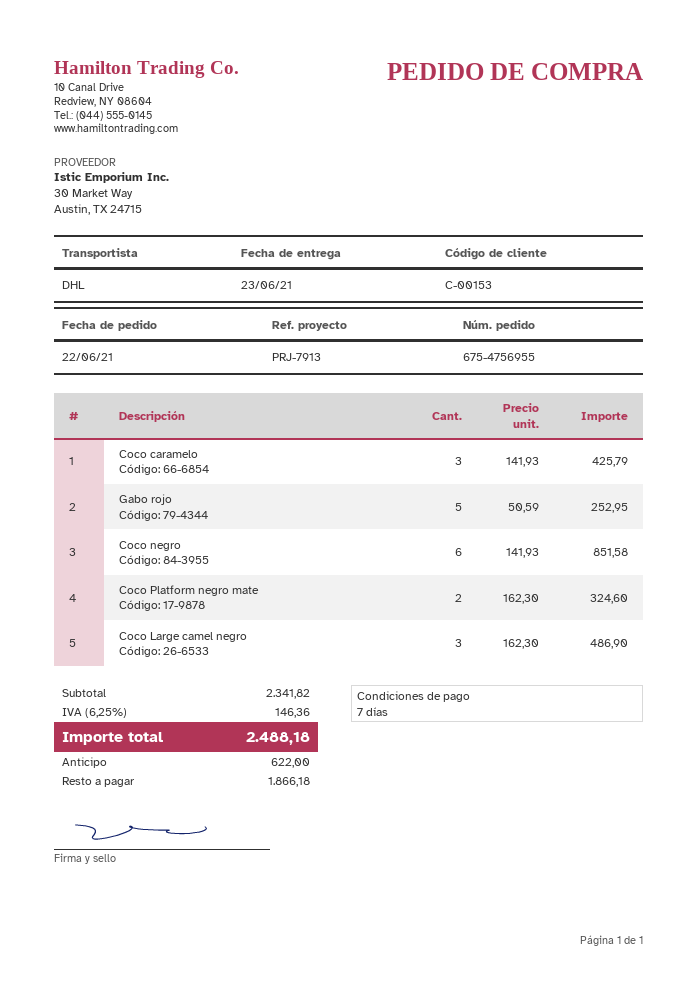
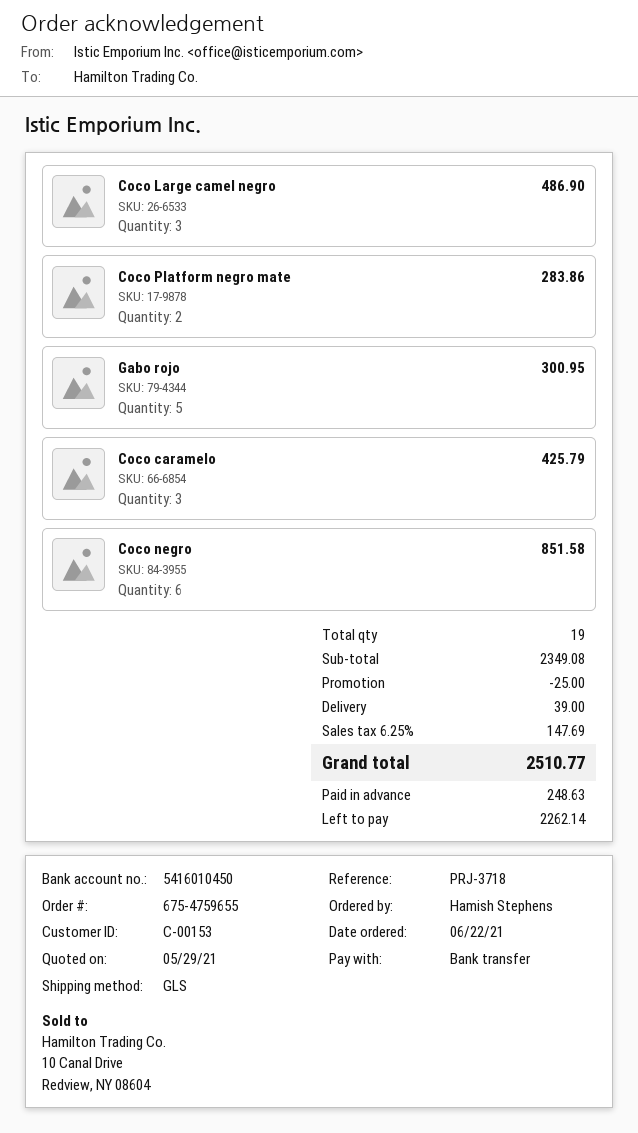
order number: 675-4756955 -> 675-4759655
reference: PRJ-7913 -> PRJ-3718
shipping method: DHL -> GLS
Gabo rojo: 5 for 252.95 -> 5 for 300.95
Coco Platform negro mate: 2 for 324.60 -> 2 for 283.86
subtotal: 2341.82 -> 2349.08
discount: none -> 25.00
shipping: none -> 39.00
tax: 6.25% = 146.36 -> 6.25% = 147.69
total: 2488.18 -> 2510.77
deposit: 622.00 -> 248.63
balance: 1866.18 -> 2262.14

